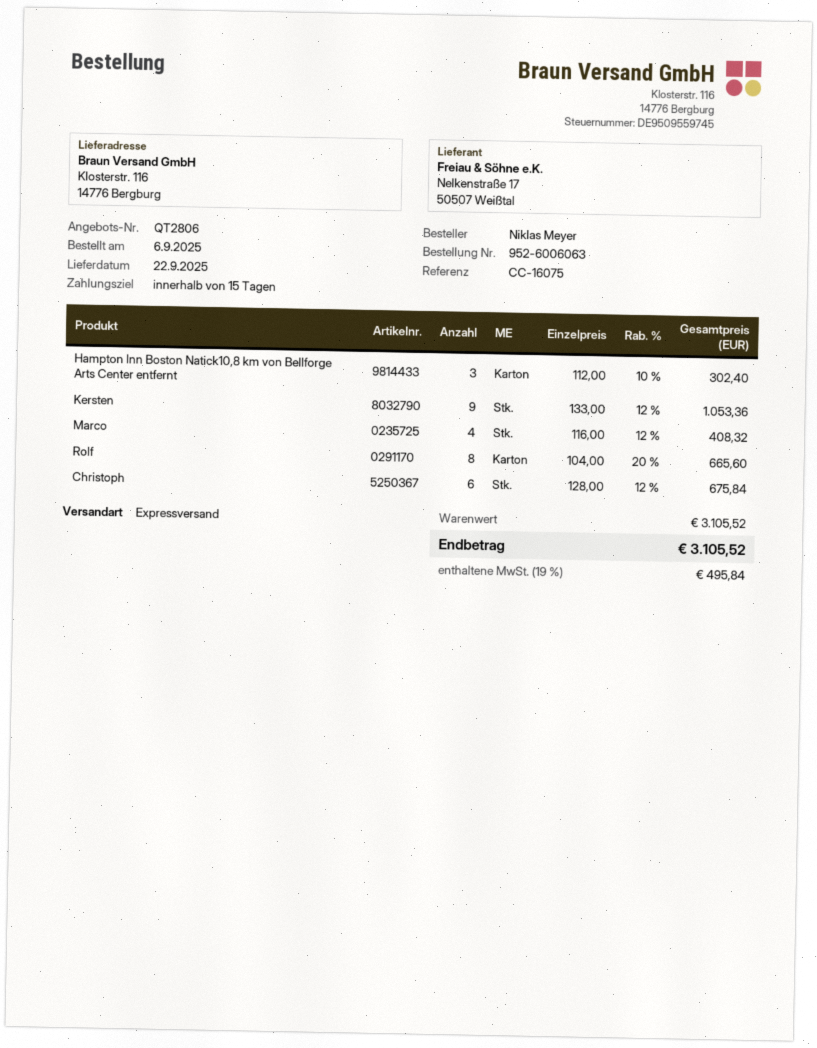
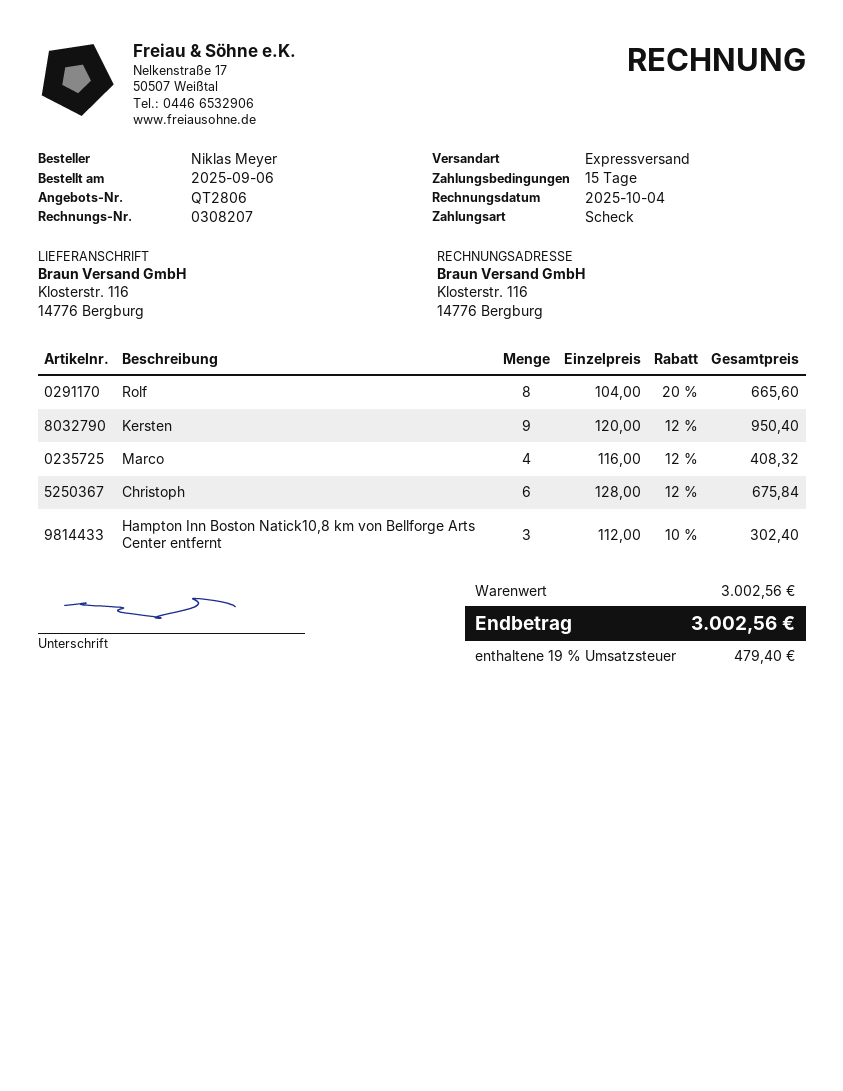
Kersten: 9 x 133.00 - 12% = 1053.36 -> 9 x 120.00 - 12% = 950.40
subtotal: 3105.52 -> 3002.56
tax: 19% = 495.84 -> 19% = 479.40
total: 3105.52 -> 3002.56

